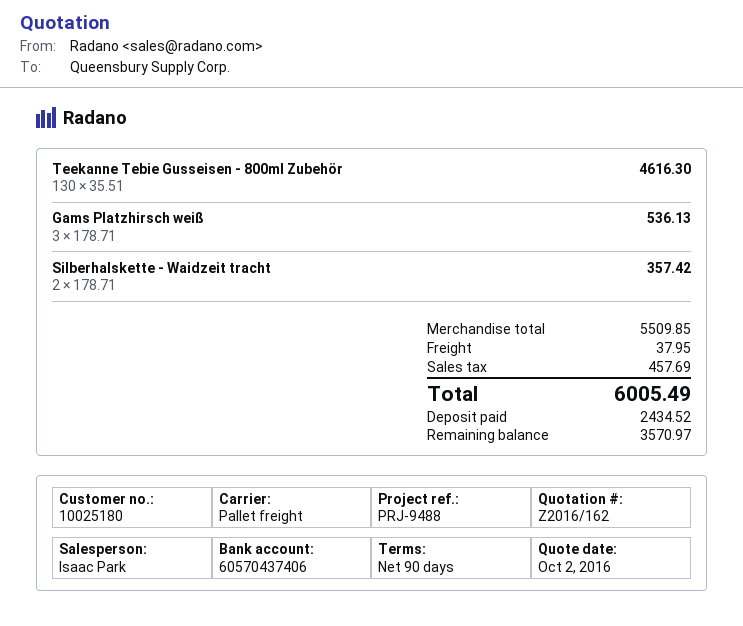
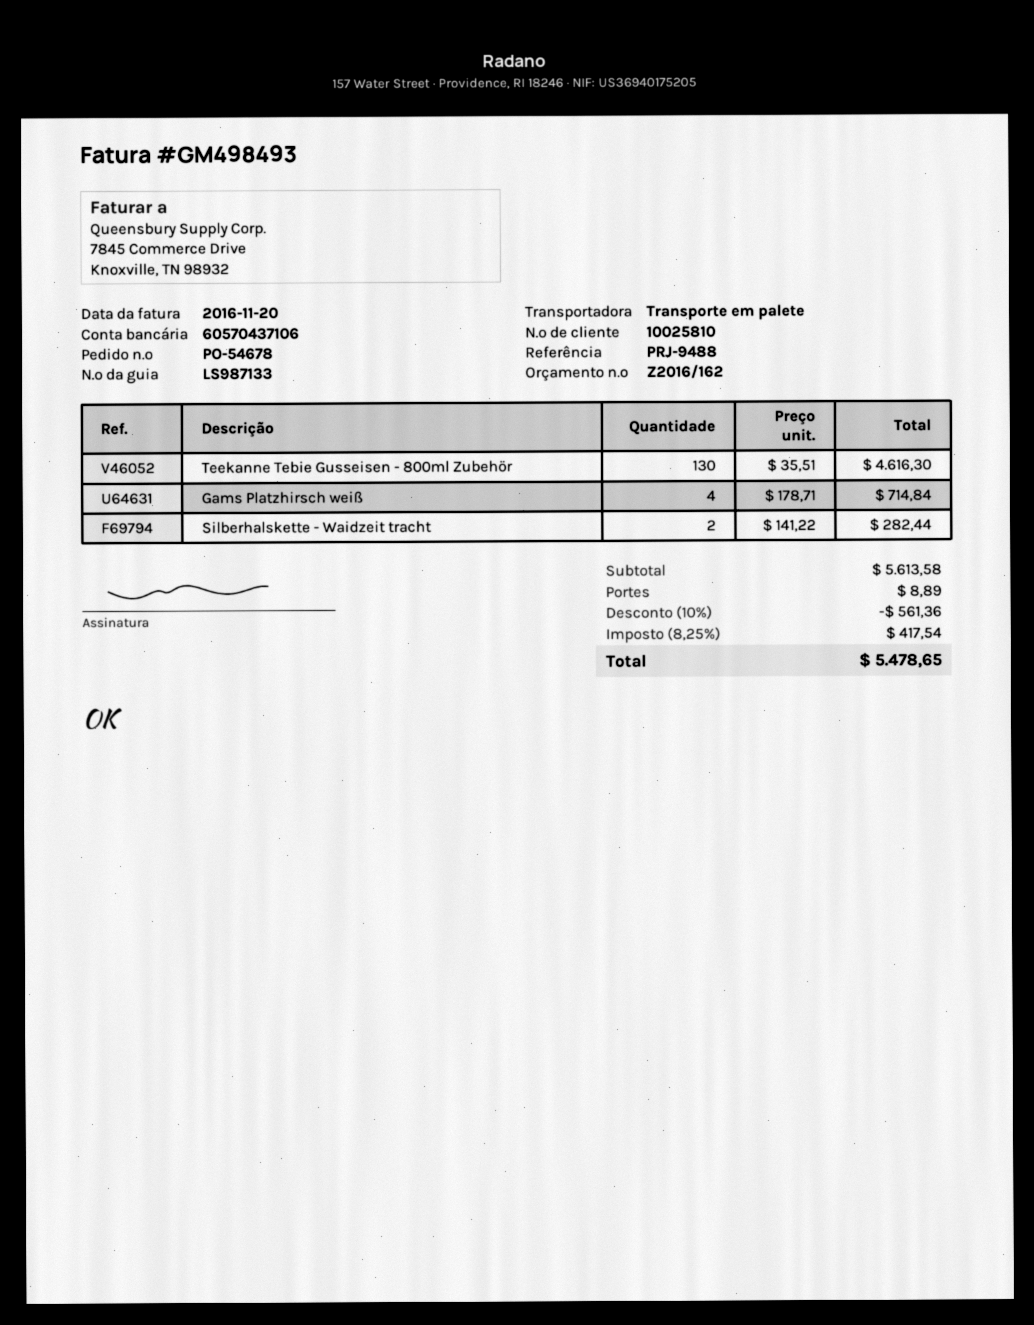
customer number: 10025180 -> 10025810
bank account: 60570437406 -> 60570437106
Gams Platzhirsch weiß: 3 x 178.71 = 536.13 -> 4 x 178.71 = 714.84
Silberhalskette - Waidzeit tracht: 2 x 178.71 = 357.42 -> 2 x 141.22 = 282.44
subtotal: 5509.85 -> 5613.58
discount: none -> 10% = 561.36
shipping: 37.95 -> 8.89
tax: 457.69 -> 417.54
total: 6005.49 -> 5478.65

